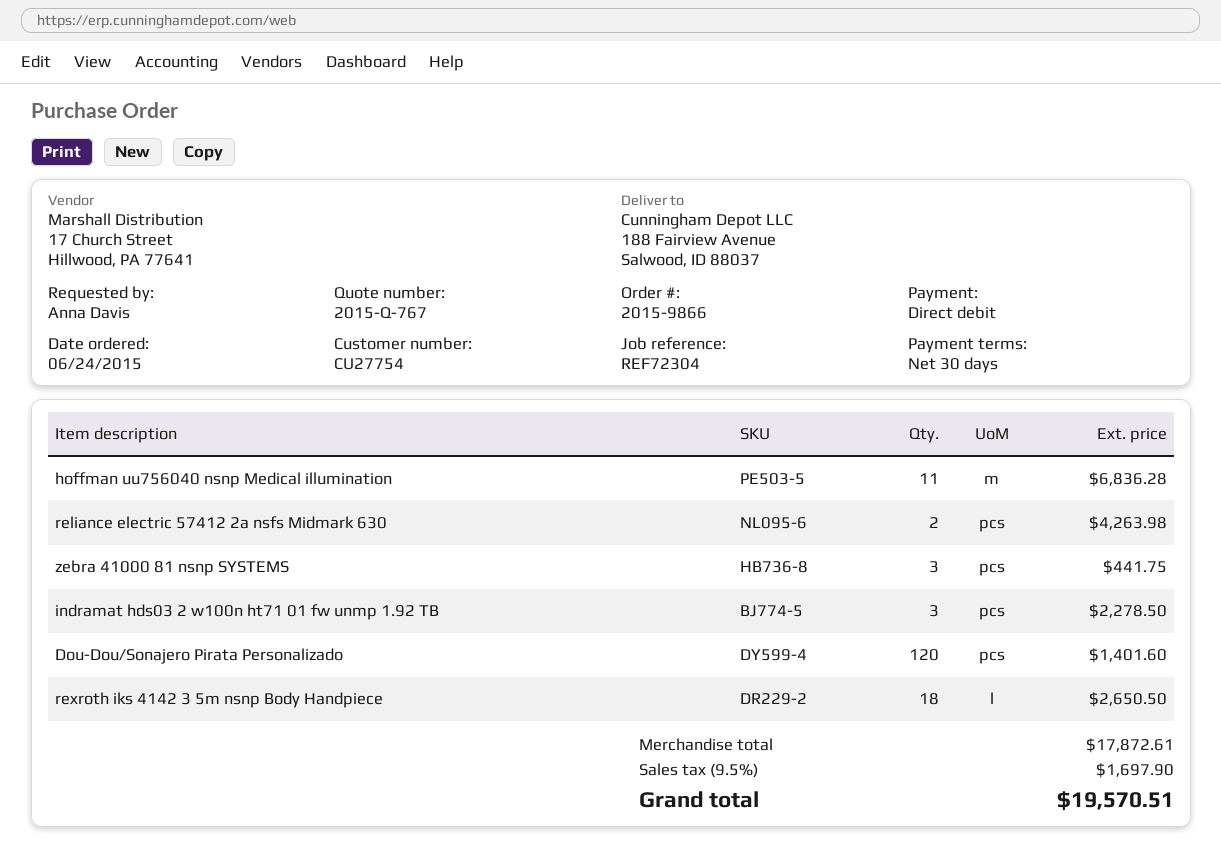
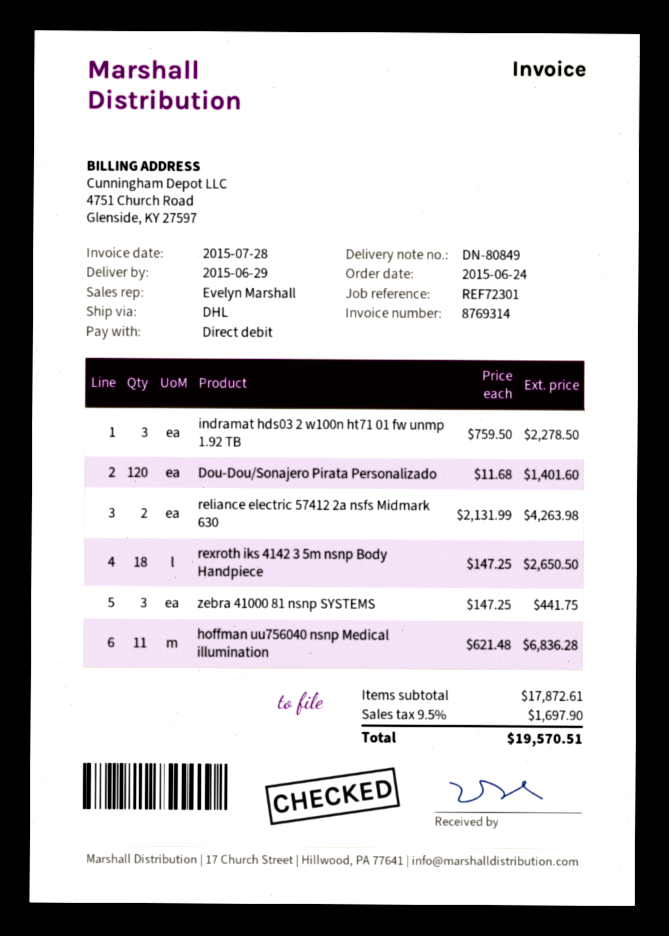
reference: REF72304 -> REF72301

